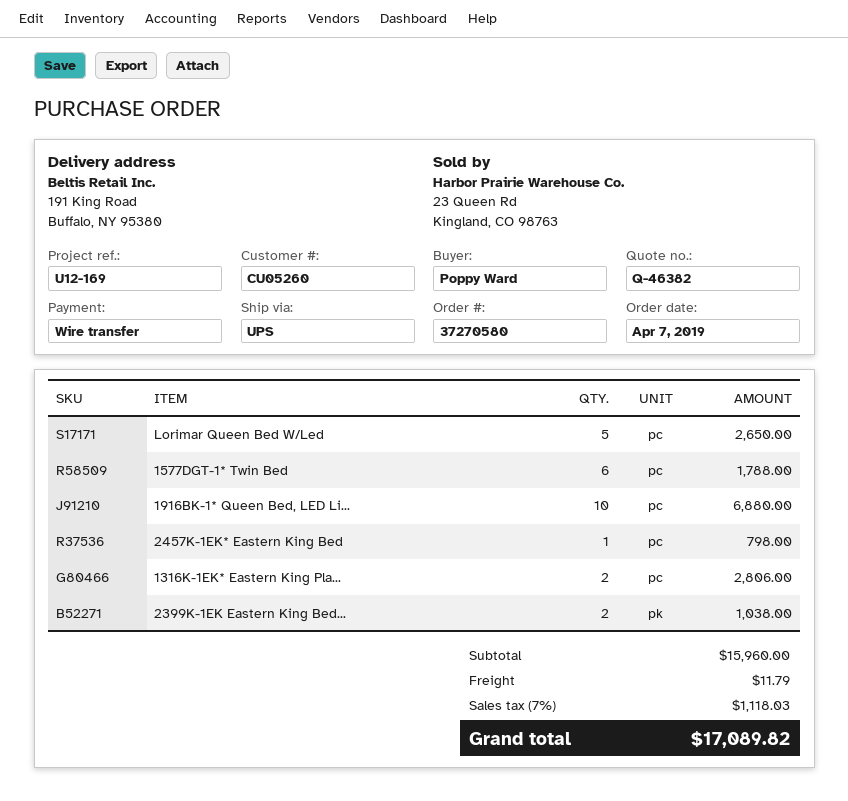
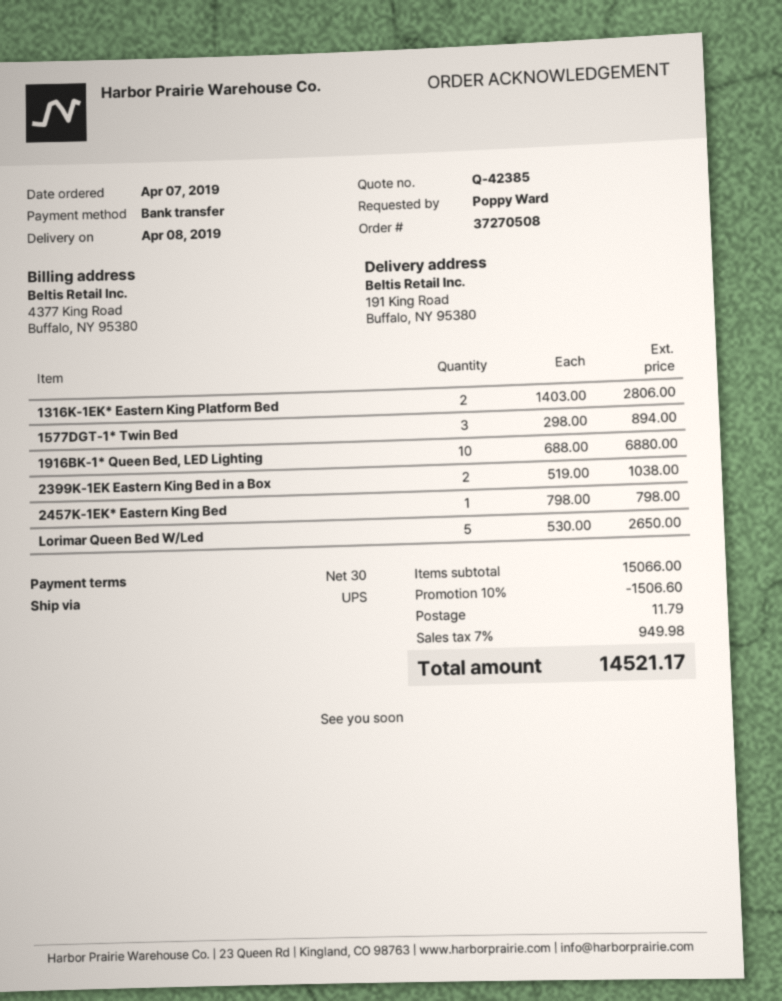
quote number: Q-46382 -> Q-42385
order number: 37270580 -> 37270508
1577DGT-1* Twin Bed: 6 for 1788.00 -> 3 for 894.00
subtotal: 15960.00 -> 15066.00
discount: none -> 10% = 1506.60
tax: 7% = 1118.03 -> 7% = 949.98
total: 17089.82 -> 14521.17

